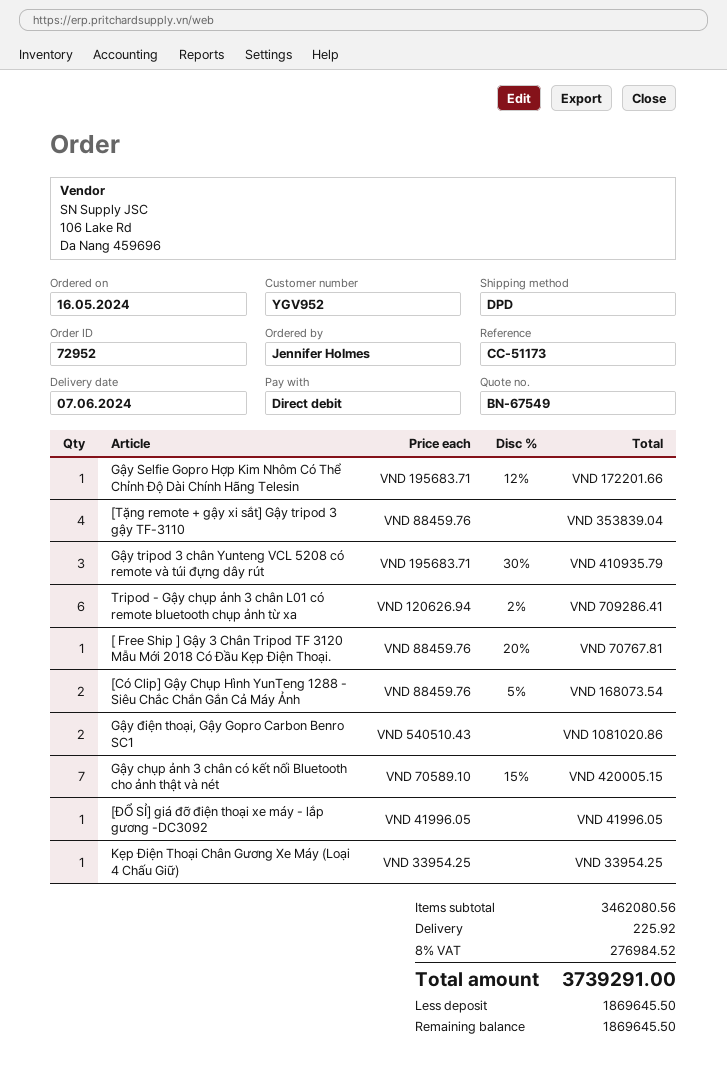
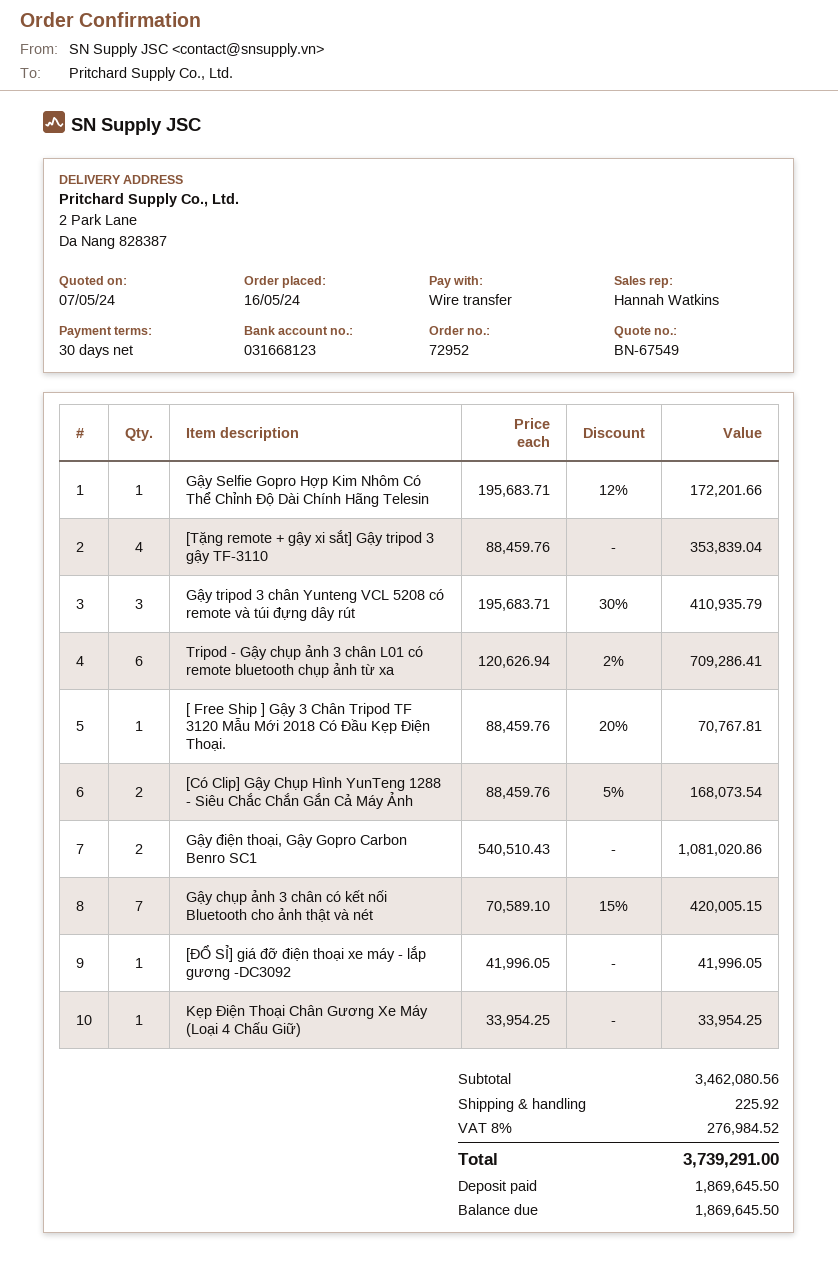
payment method: direct debit -> bank transfer

